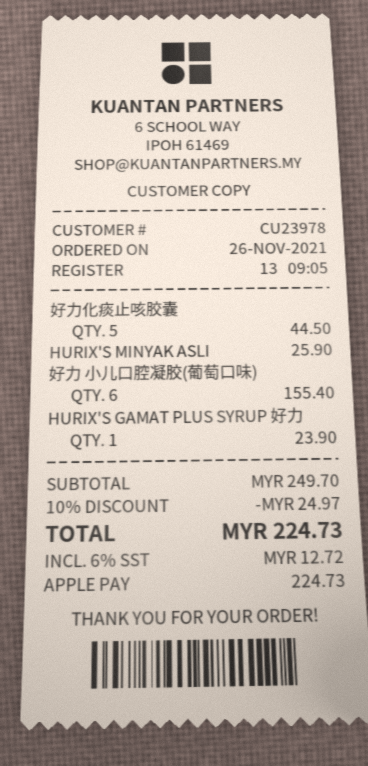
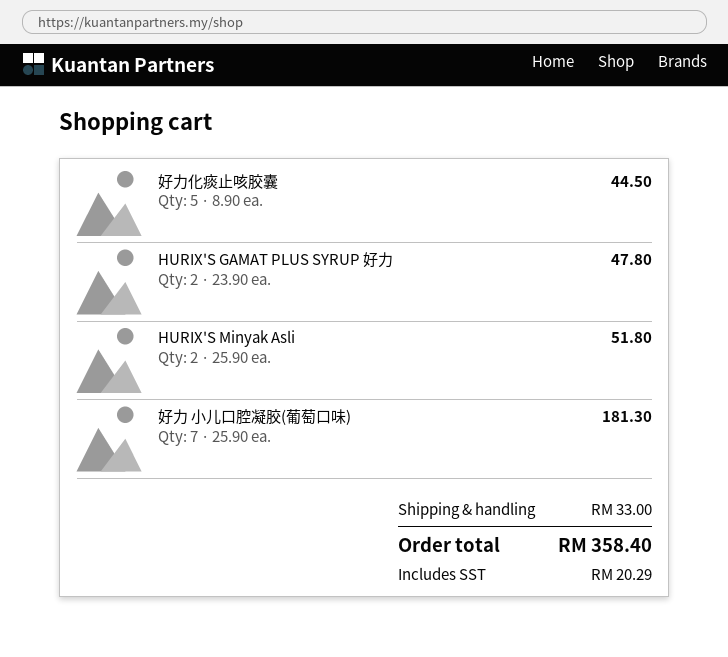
HURIX'S MINYAK ASLI: 1 for 25.90 -> 2 for 51.80
好力 小儿口腔凝胶(葡萄口味): 6 for 155.40 -> 7 for 181.30
HURIX'S GAMAT PLUS SYRUP 好力: 1 for 23.90 -> 2 for 47.80
discount: 10% = 24.97 -> none
shipping: none -> 33.00
tax: 12.72 -> 20.29
total: 224.73 -> 358.40

